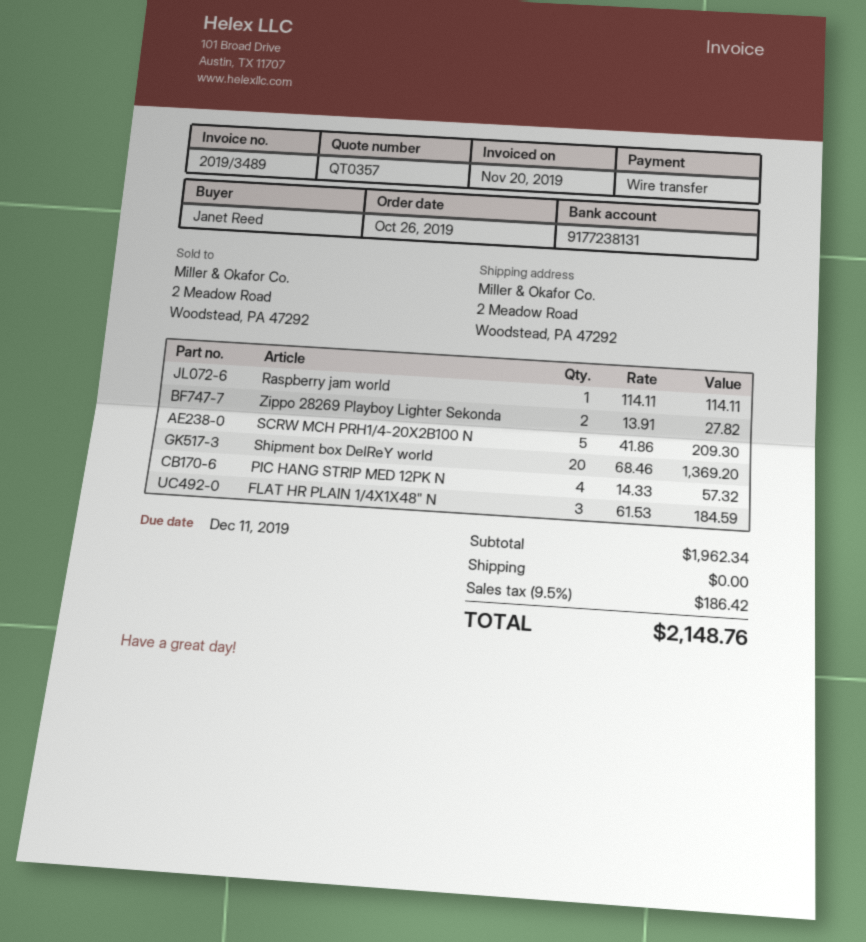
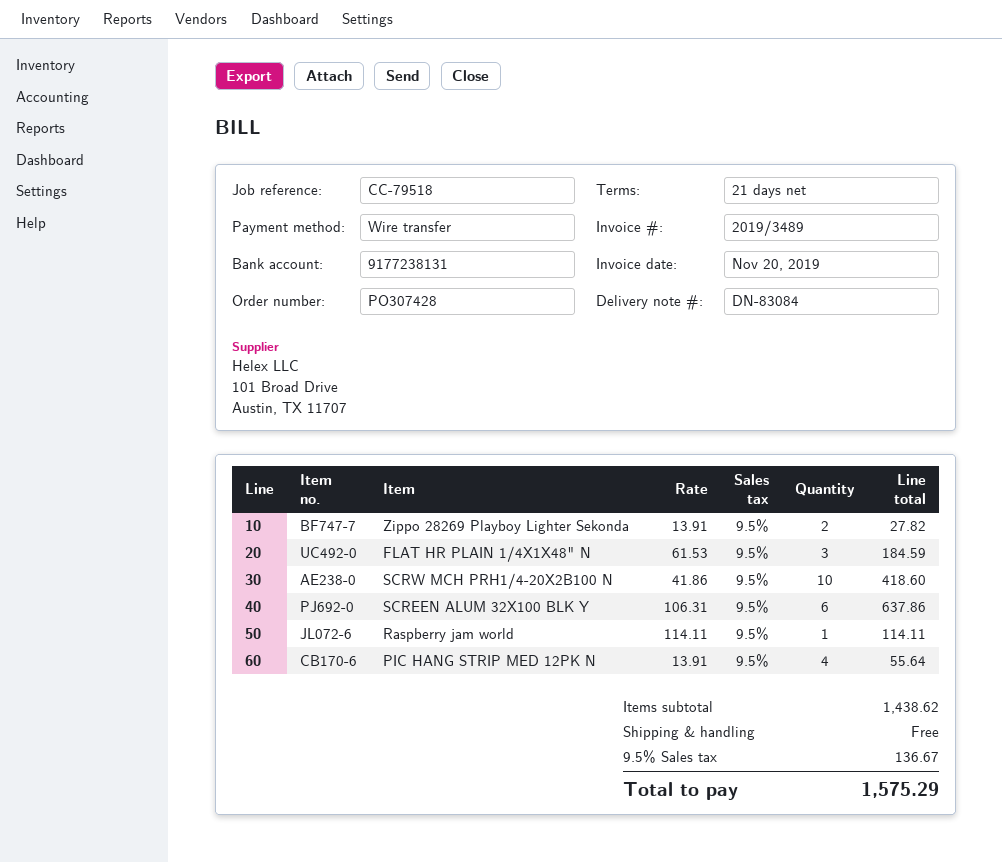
SCRW MCH PRH1/4-20X2B100 N: 5 x 41.86 = 209.30 -> 10 x 41.86 = 418.60
Shipment box DelReY world: 20 x 68.46 = 1369.20 -> none
PIC HANG STRIP MED 12PK N: 4 x 14.33 = 57.32 -> 4 x 13.91 = 55.64
SCREEN ALUM 32X100 BLK Y: none -> 6 x 106.31 = 637.86
subtotal: 1962.34 -> 1438.62
tax: 9.5% = 186.42 -> 9.5% = 136.67
total: 2148.76 -> 1575.29

